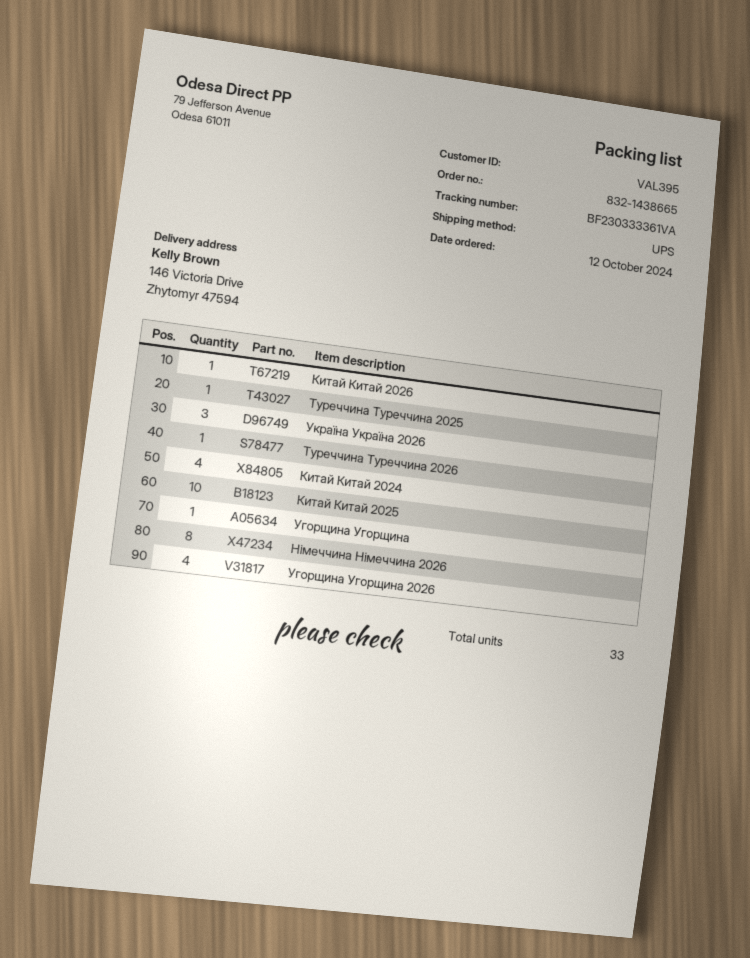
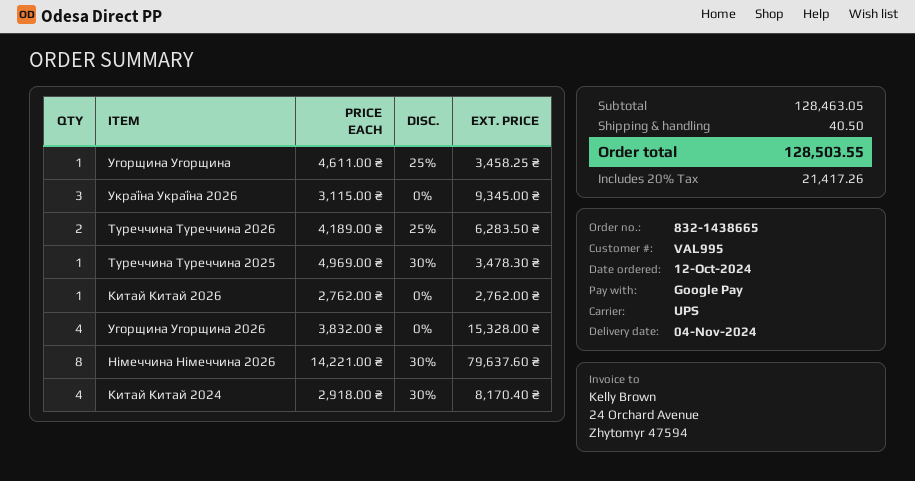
customer number: VAL395 -> VAL995
Туреччина Туреччина 2026: 1 -> 2
Китай Китай 2025: 10 -> none

